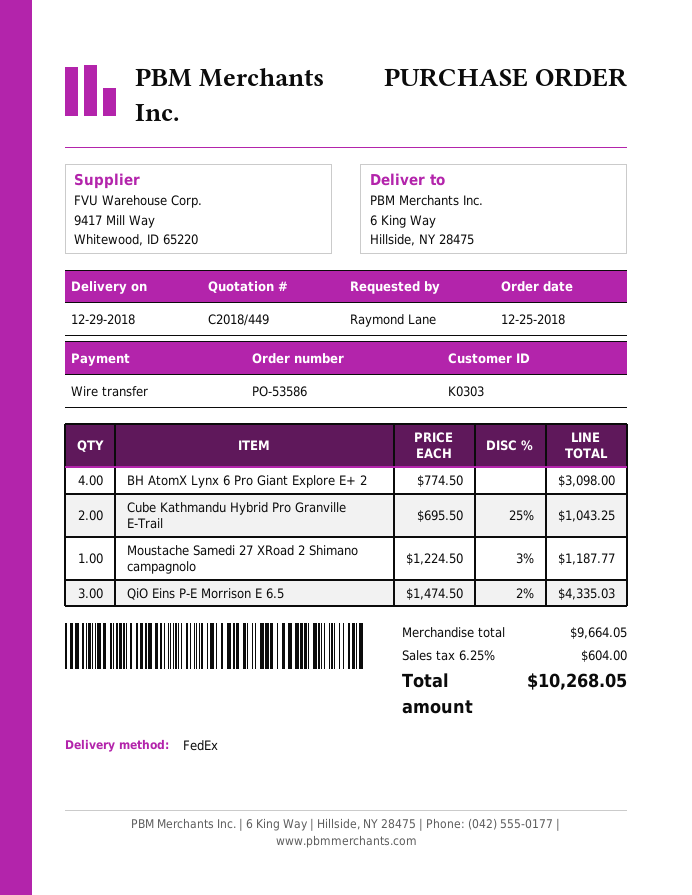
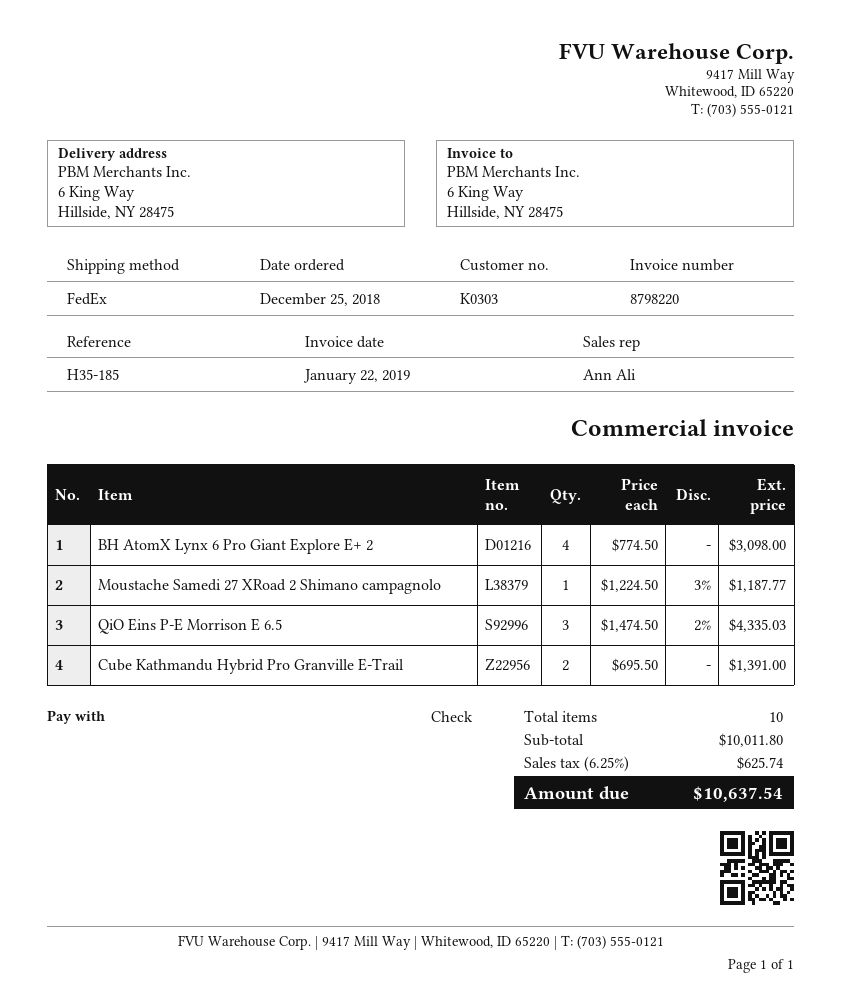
payment method: bank transfer -> cheque
Cube Kathmandu Hybrid Pro Granville E-Trail: 2 x 695.50 - 25% = 1043.25 -> 2 x 695.50 = 1391.00
subtotal: 9664.05 -> 10011.80
tax: 6.25% = 604.00 -> 6.25% = 625.74
total: 10268.05 -> 10637.54

